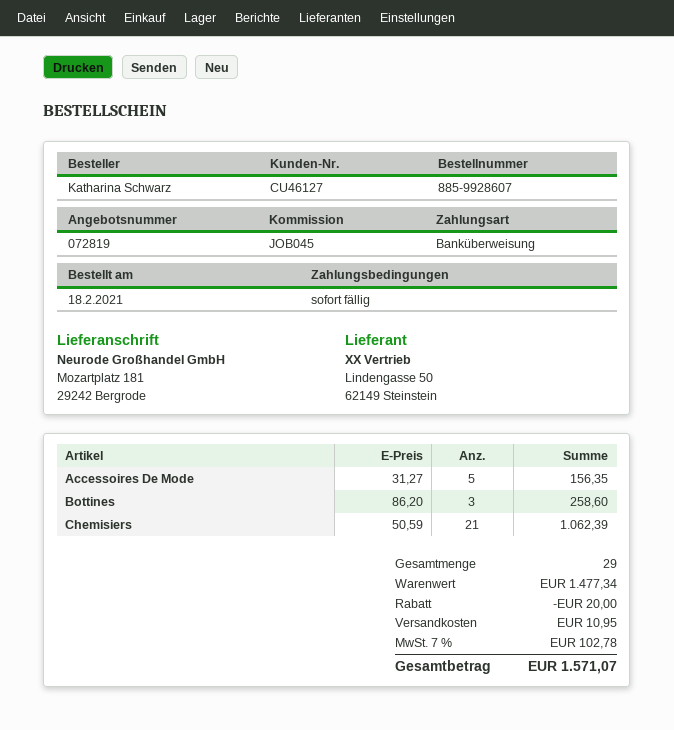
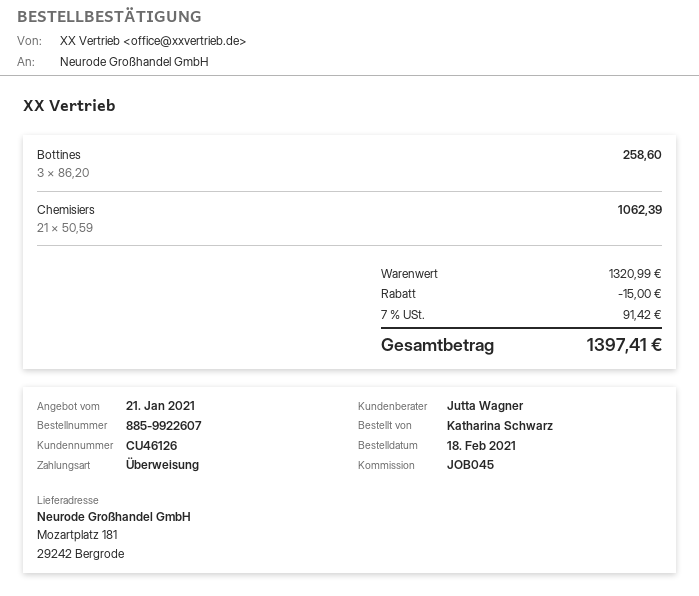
order number: 885-9928607 -> 885-9922607
customer number: CU46127 -> CU46126
Accessoires De Mode: 5 x 31.27 = 156.35 -> none
subtotal: 1477.34 -> 1320.99
discount: 20.00 -> 15.00
shipping: 10.95 -> none
tax: 7% = 102.78 -> 7% = 91.42
total: 1571.07 -> 1397.41

